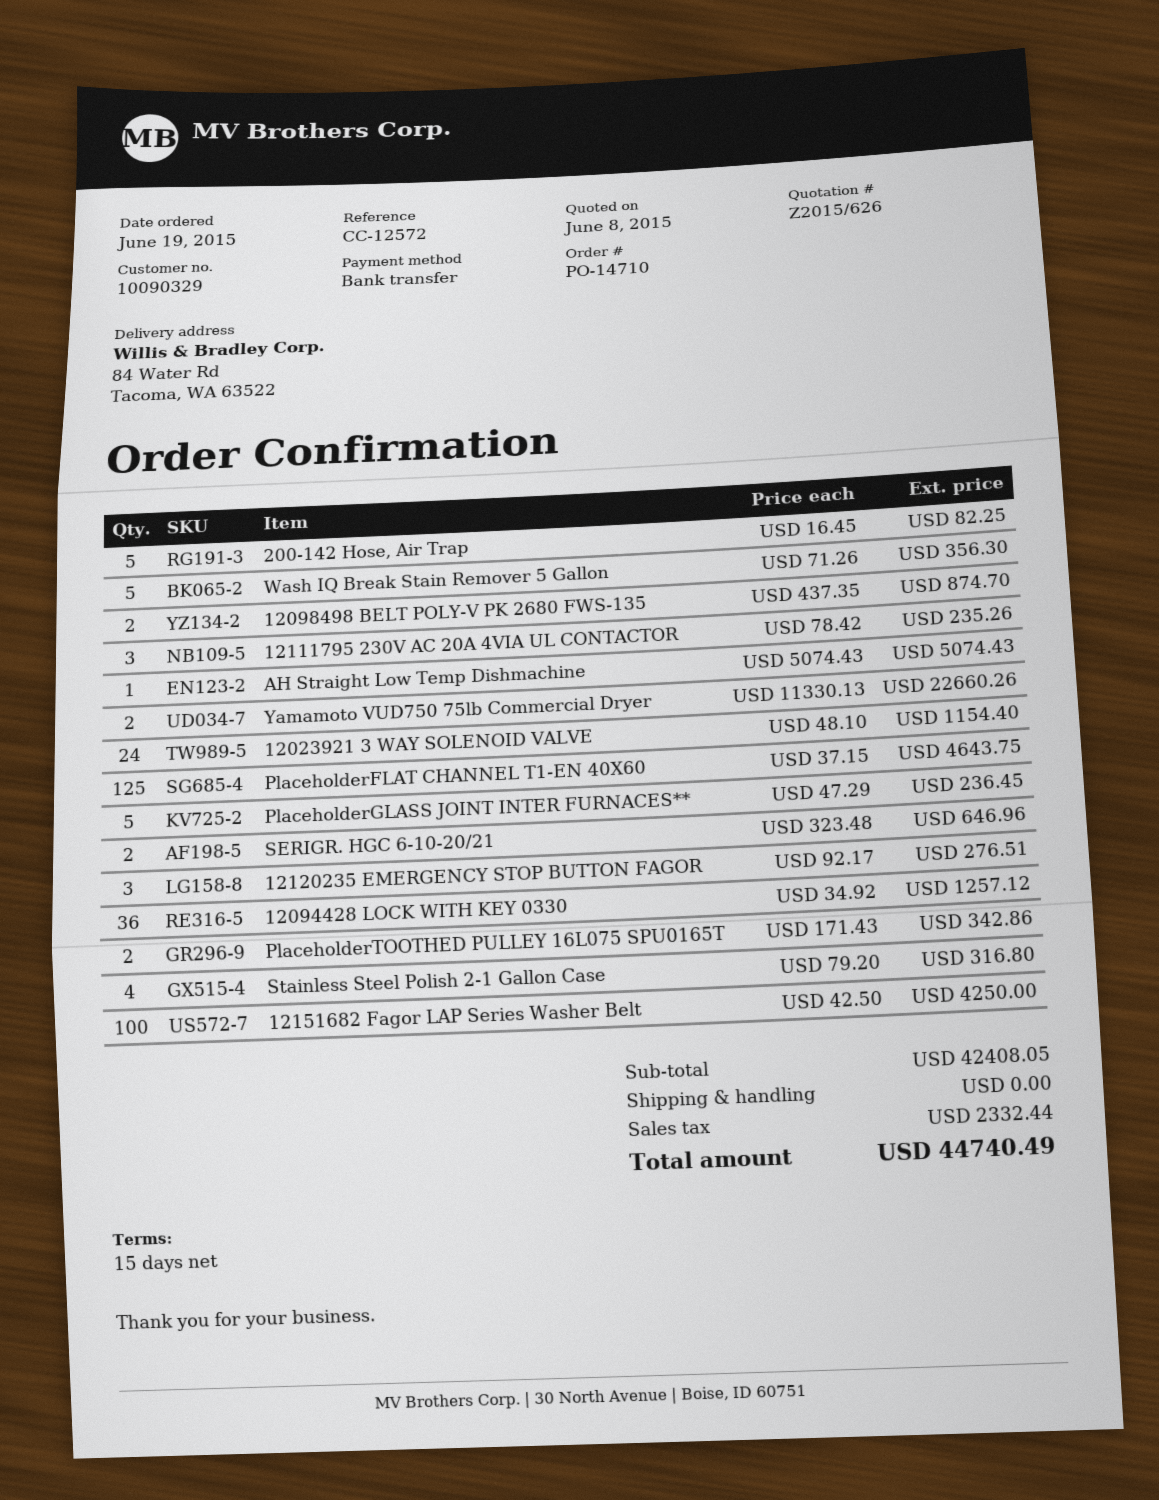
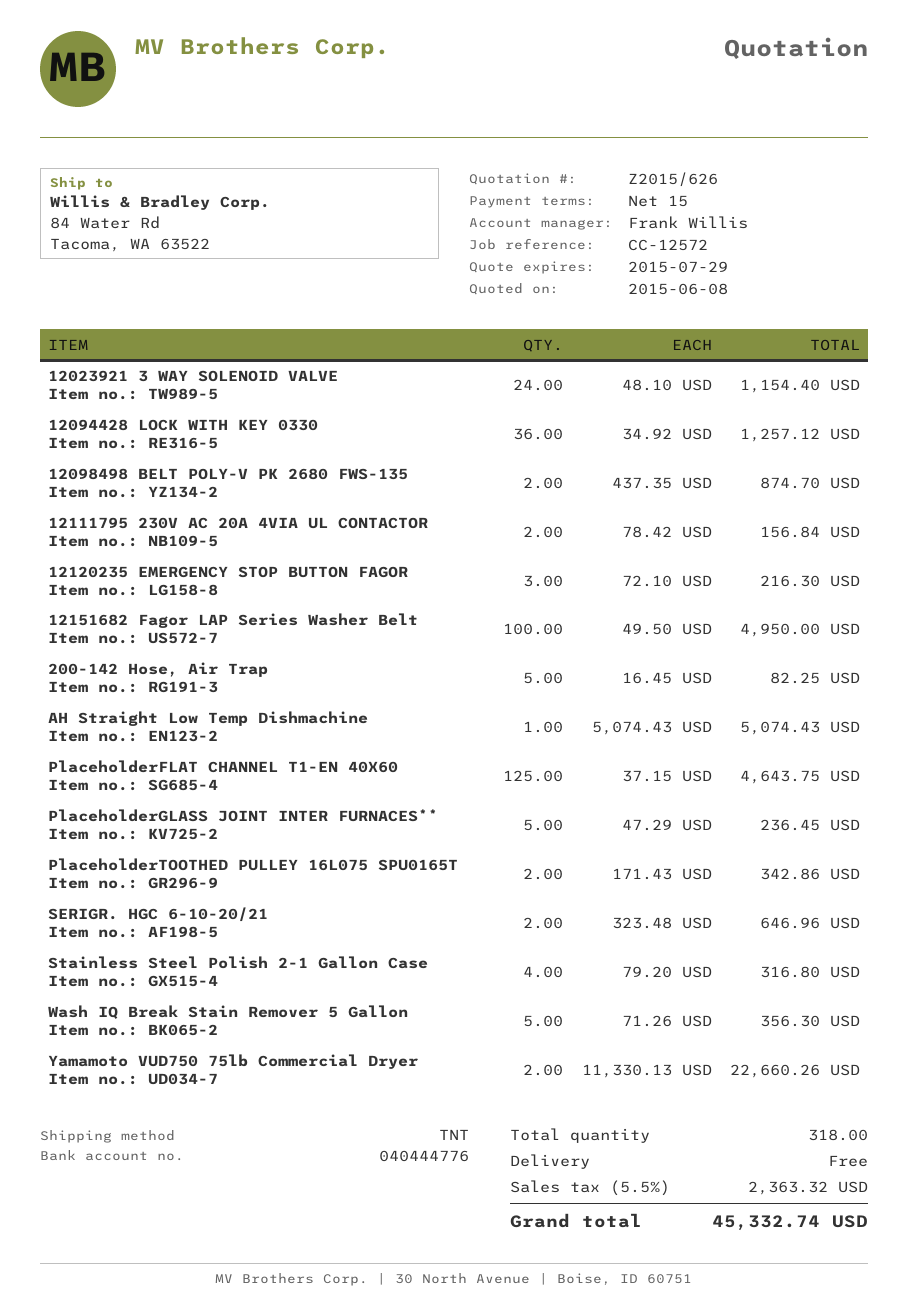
12111795 230V AC 20A 4VIA UL CONTACTOR: 3 x 78.42 = 235.26 -> 2 x 78.42 = 156.84
12120235 EMERGENCY STOP BUTTON FAGOR: 3 x 92.17 = 276.51 -> 3 x 72.10 = 216.30
12151682 Fagor LAP Series Washer Belt: 100 x 42.50 = 4250.00 -> 100 x 49.50 = 4950.00
tax: 2332.44 -> 2363.32
total: 44740.49 -> 45332.74

